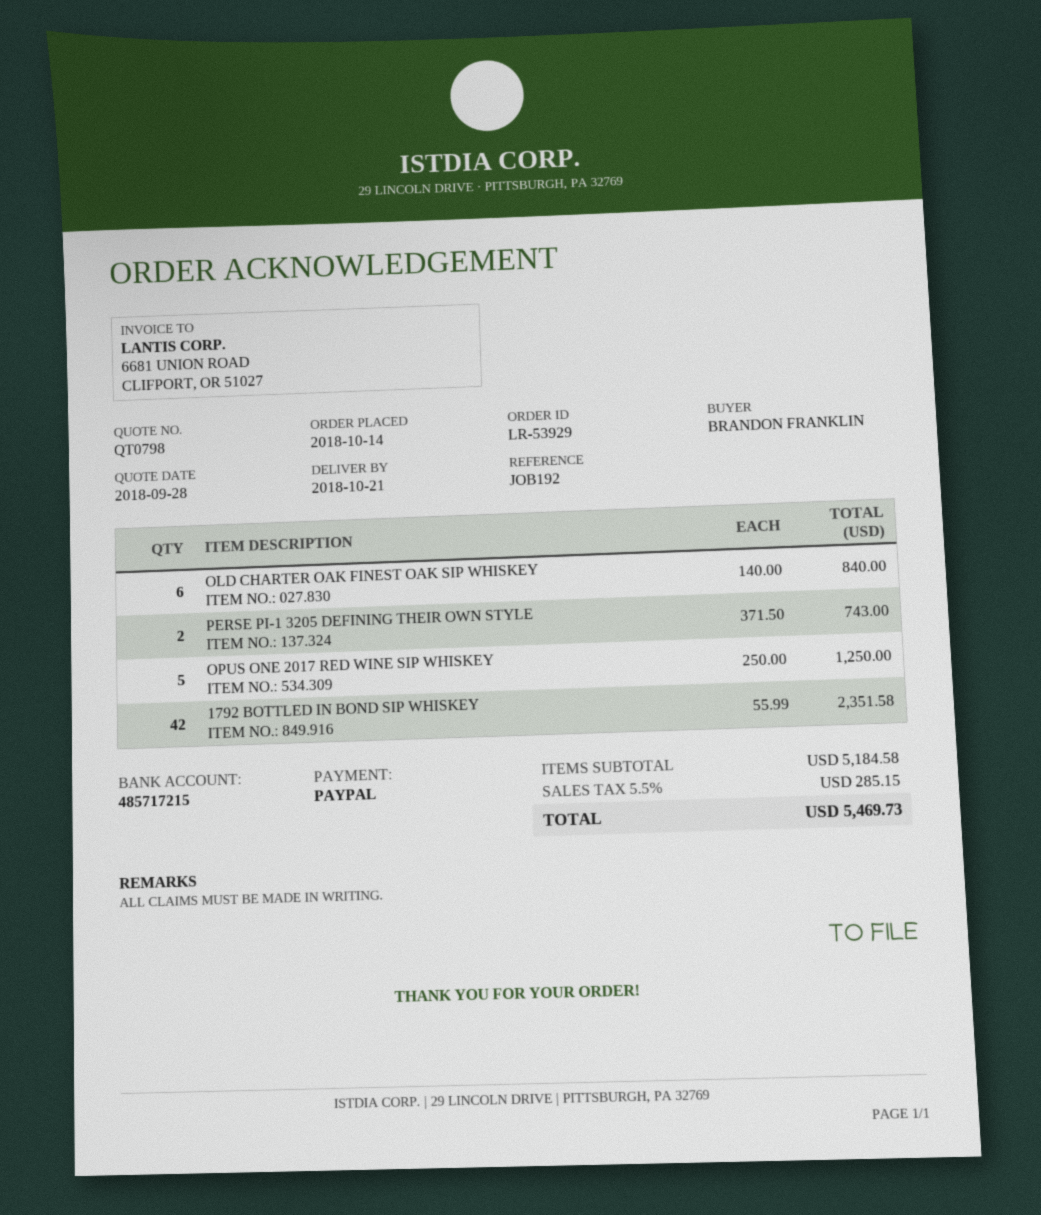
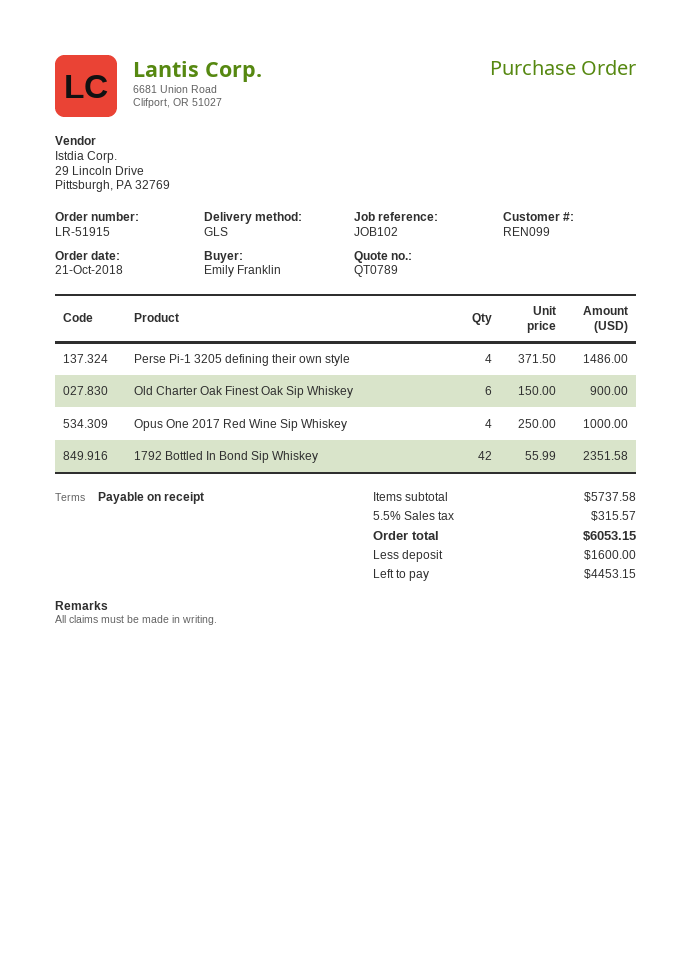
quote number: QT0798 -> QT0789
order number: LR-53929 -> LR-51915
order date: 2018-10-14 -> 2018-10-21
reference: JOB192 -> JOB102
ordered by: BRANDON FRANKLIN -> Emily Franklin
OLD CHARTER OAK FINEST OAK SIP WHISKEY: 6 x 140.00 = 840.00 -> 6 x 150.00 = 900.00
PERSE PI-1 3205 DEFINING THEIR OWN STYLE: 2 x 371.50 = 743.00 -> 4 x 371.50 = 1486.00
OPUS ONE 2017 RED WINE SIP WHISKEY: 5 x 250.00 = 1250.00 -> 4 x 250.00 = 1000.00
subtotal: 5184.58 -> 5737.58
tax: 5.5% = 285.15 -> 5.5% = 315.57
total: 5469.73 -> 6053.15

